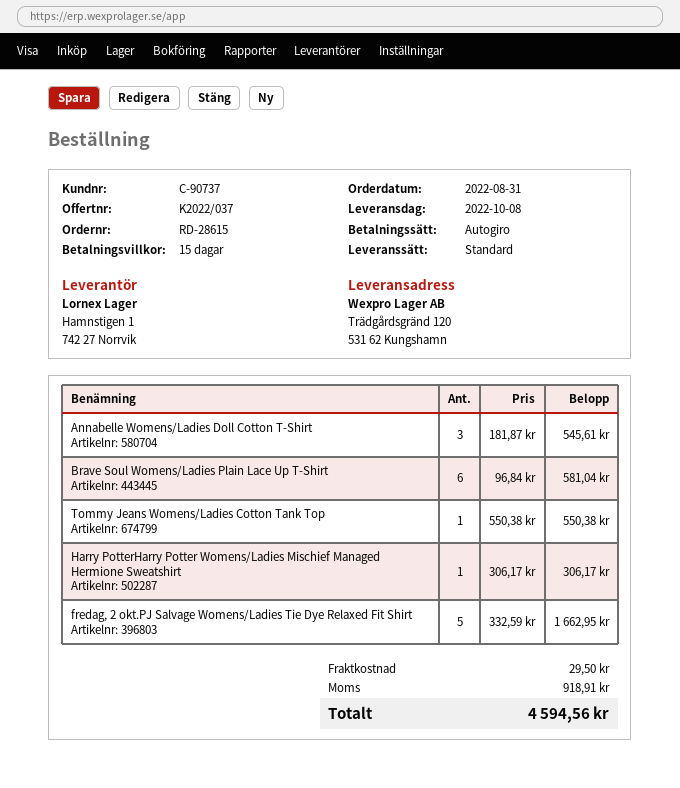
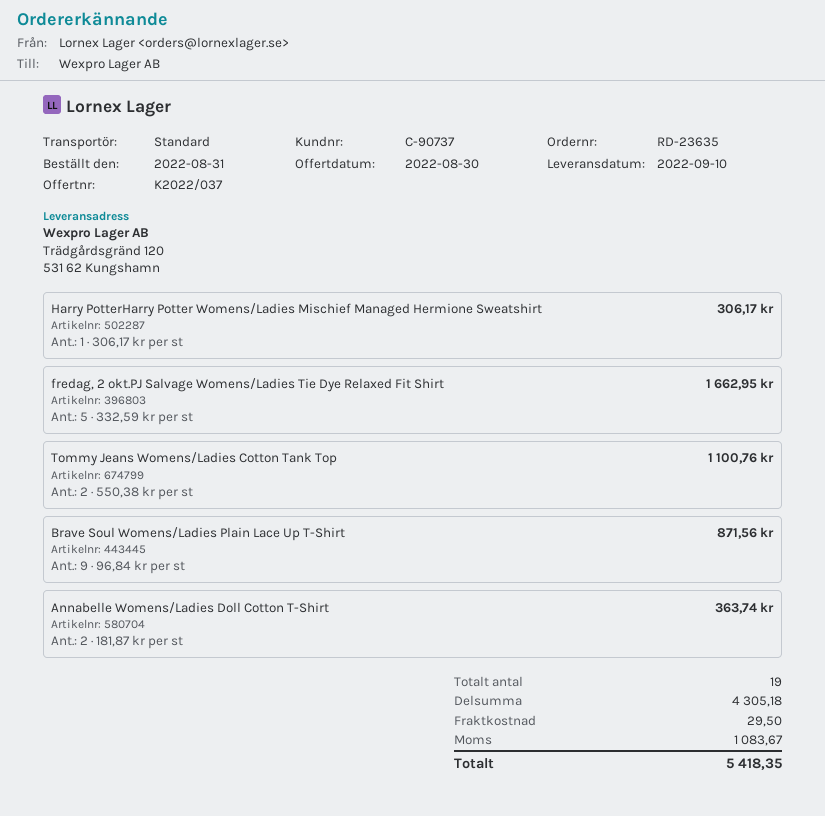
order number: RD-28615 -> RD-23635
delivery date: 2022-10-08 -> 2022-09-10
Annabelle Womens/Ladies Doll Cotton T-Shirt: 3 x 181.87 = 545.61 -> 2 x 181.87 = 363.74
Brave Soul Womens/Ladies Plain Lace Up T-Shirt: 6 x 96.84 = 581.04 -> 9 x 96.84 = 871.56
Tommy Jeans Womens/Ladies Cotton Tank Top: 1 x 550.38 = 550.38 -> 2 x 550.38 = 1100.76
tax: 918.91 -> 1083.67
total: 4594.56 -> 5418.35

